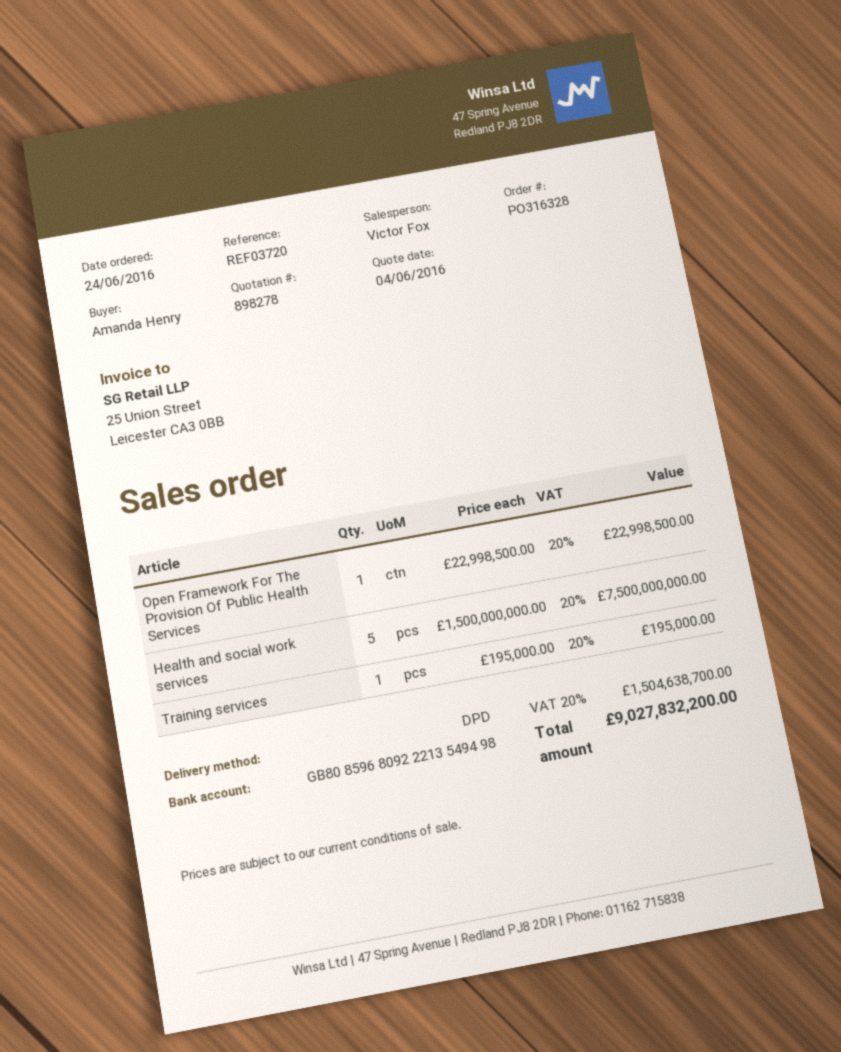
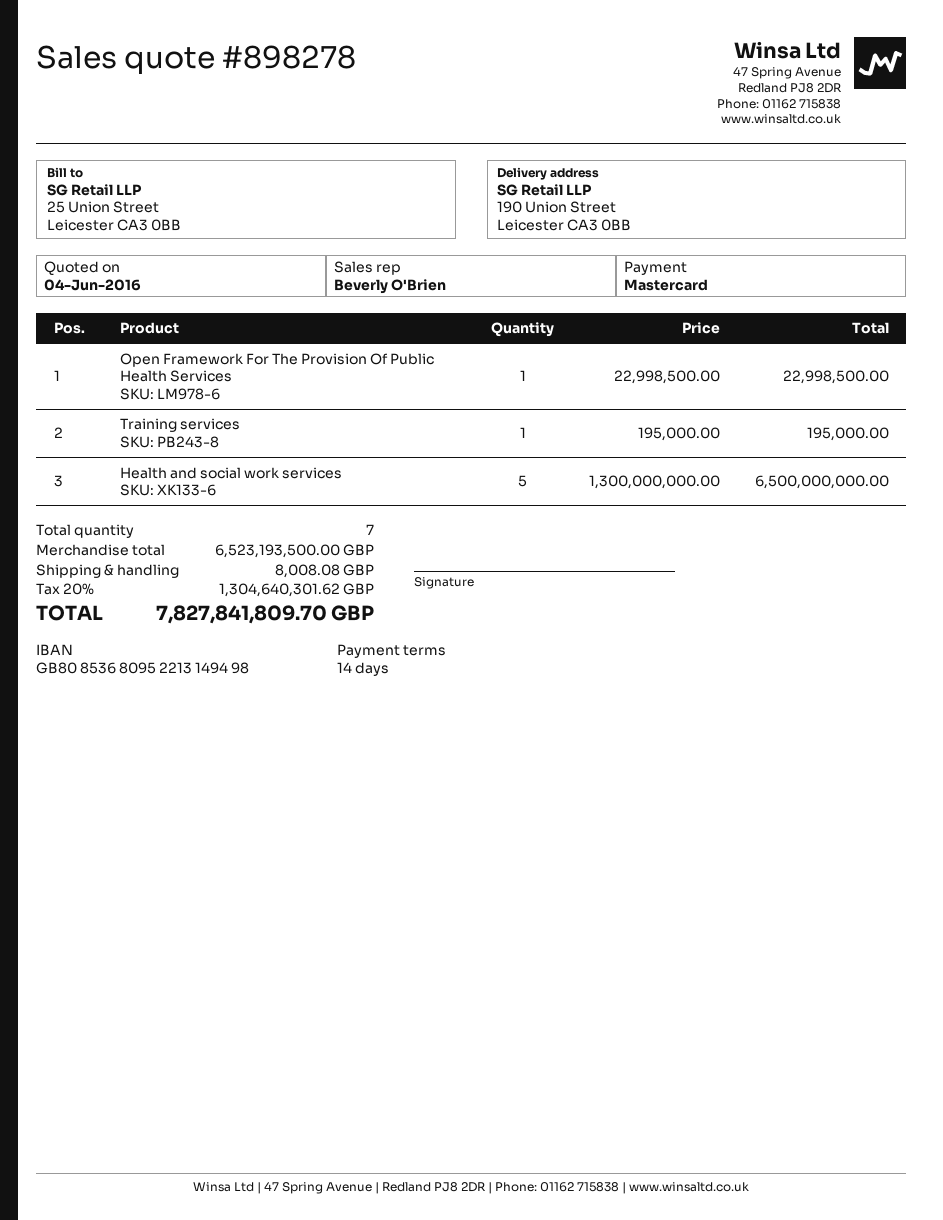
sales rep: Victor Fox -> Beverly O'Brien
bank account: GB80859680922213549498 -> GB80853680952213149498
Health and social work services: 5 x 1500000000.00 = 7500000000.00 -> 5 x 1300000000.00 = 6500000000.00
shipping: none -> 8008.08
tax: 20% = 1504638700.00 -> 20% = 1304640301.62
total: 9027832200.00 -> 7827841809.70

